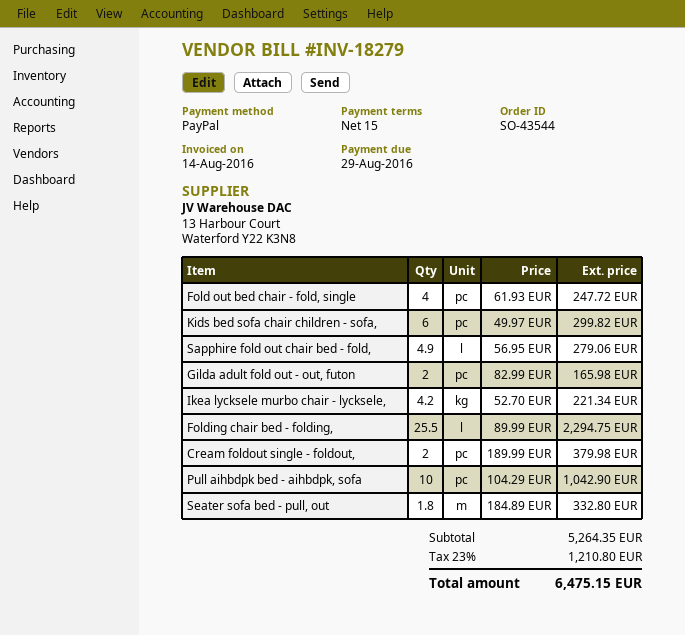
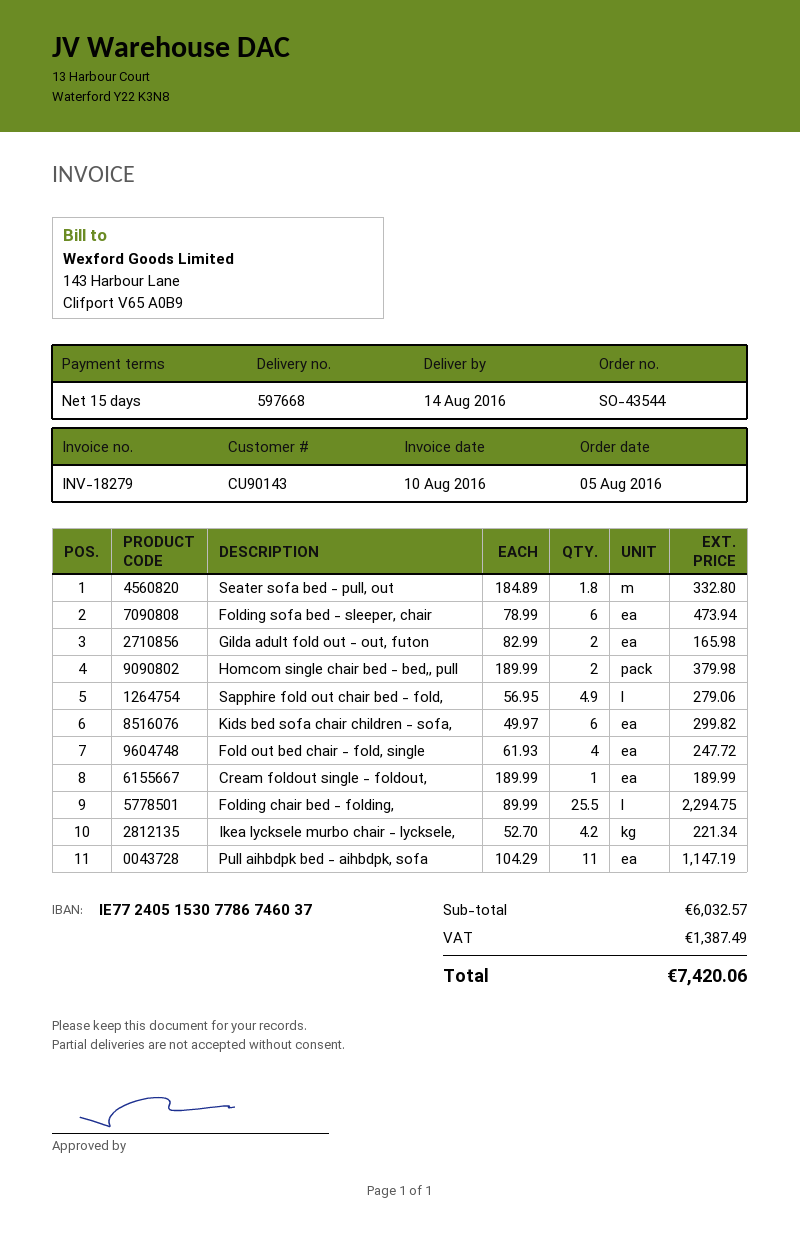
invoice date: 2016-08-14 -> 2016-08-10
Cream foldout single - foldout,: 2 x 189.99 = 379.98 -> 1 x 189.99 = 189.99
Pull aihbdpk bed - aihbdpk, sofa: 10 x 104.29 = 1042.90 -> 11 x 104.29 = 1147.19
Folding sofa bed - sleeper, chair: none -> 6 x 78.99 = 473.94
Homcom single chair bed - bed,, pull: none -> 2 x 189.99 = 379.98
subtotal: 5264.35 -> 6032.57
tax: 1210.80 -> 1387.49
total: 6475.15 -> 7420.06

